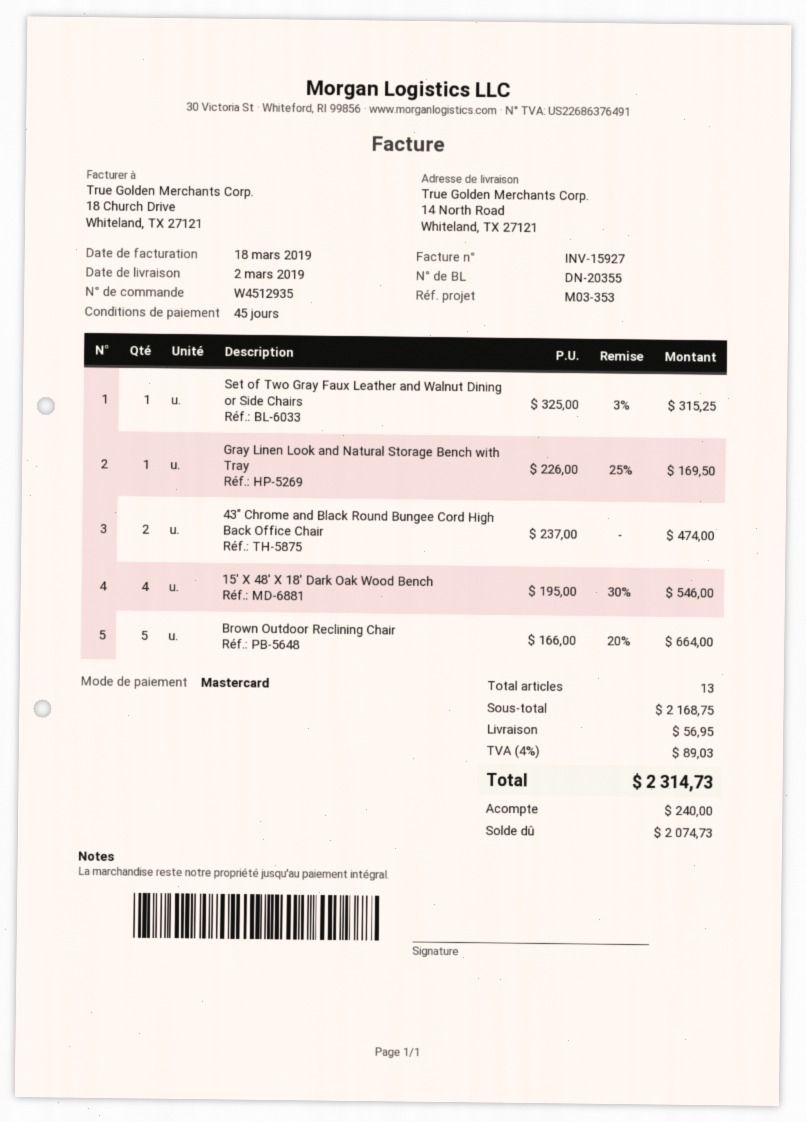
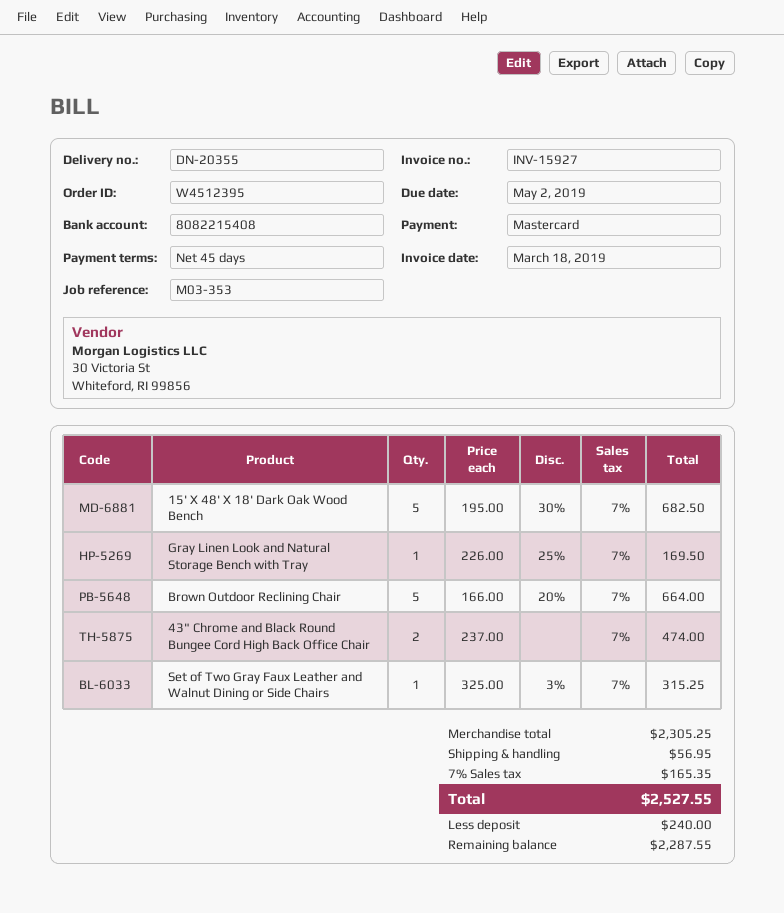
order number: W4512935 -> W4512395
15' X 48' X 18' Dark Oak Wood Bench: 4 x 195.00 - 30% = 546.00 -> 5 x 195.00 - 30% = 682.50
subtotal: 2168.75 -> 2305.25
tax: 4% = 89.03 -> 7% = 165.35
total: 2314.73 -> 2527.55
balance: 2074.73 -> 2287.55

